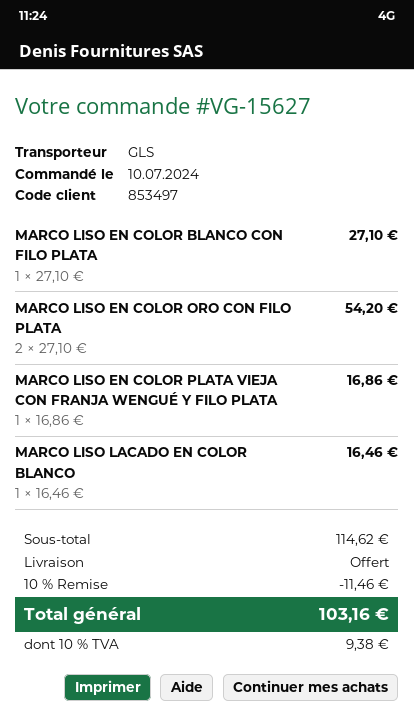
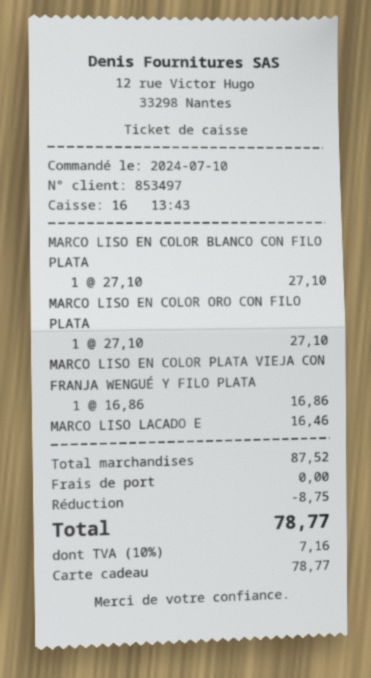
MARCO LISO EN COLOR ORO CON FILO PLATA: 2 x 27.10 = 54.20 -> 1 x 27.10 = 27.10
subtotal: 114.62 -> 87.52
discount: 11.46 -> 8.75
tax: 10% = 9.38 -> 10% = 7.16
total: 103.16 -> 78.77

